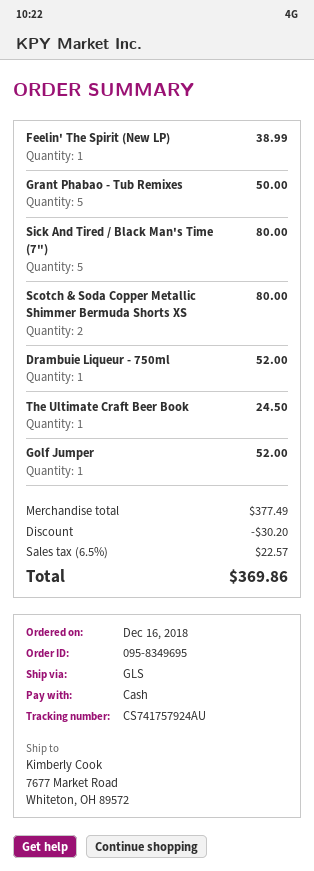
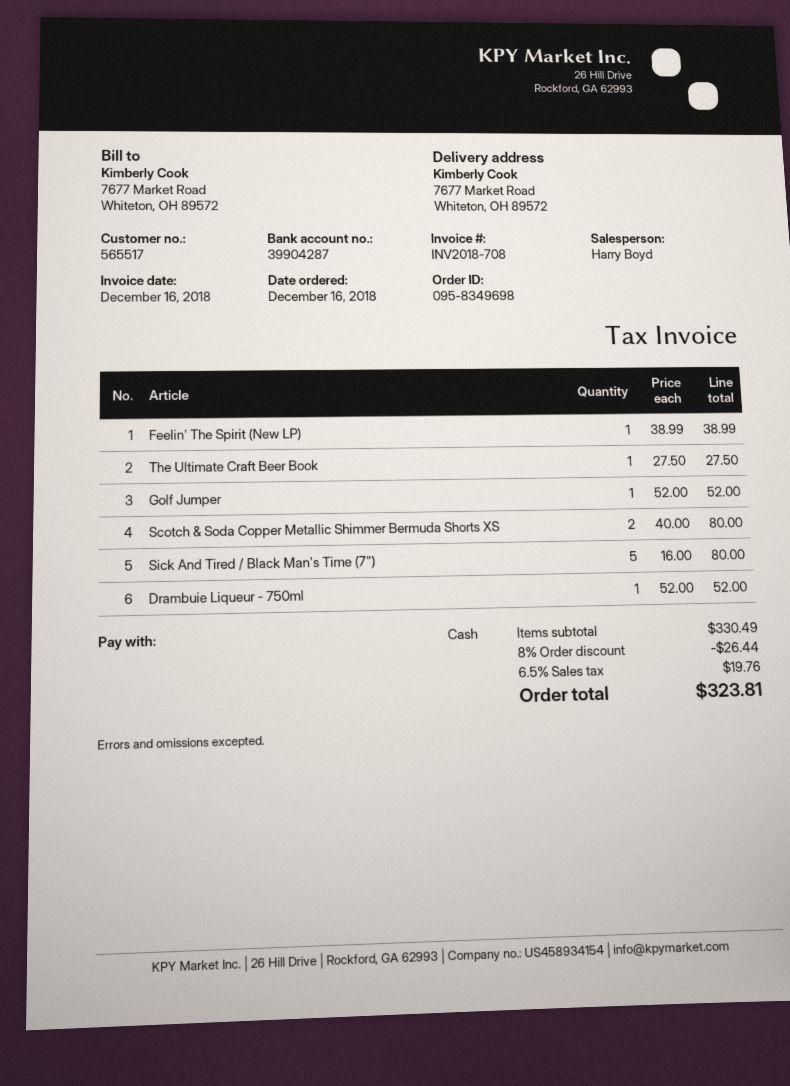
order number: 095-8349695 -> 095-8349698
Grant Phabao - Tub Remixes: 5 for 50.00 -> none
The Ultimate Craft Beer Book: 1 for 24.50 -> 1 for 27.50
subtotal: 377.49 -> 330.49
discount: 30.20 -> 26.44
tax: 6.5% = 22.57 -> 6.5% = 19.76
total: 369.86 -> 323.81

